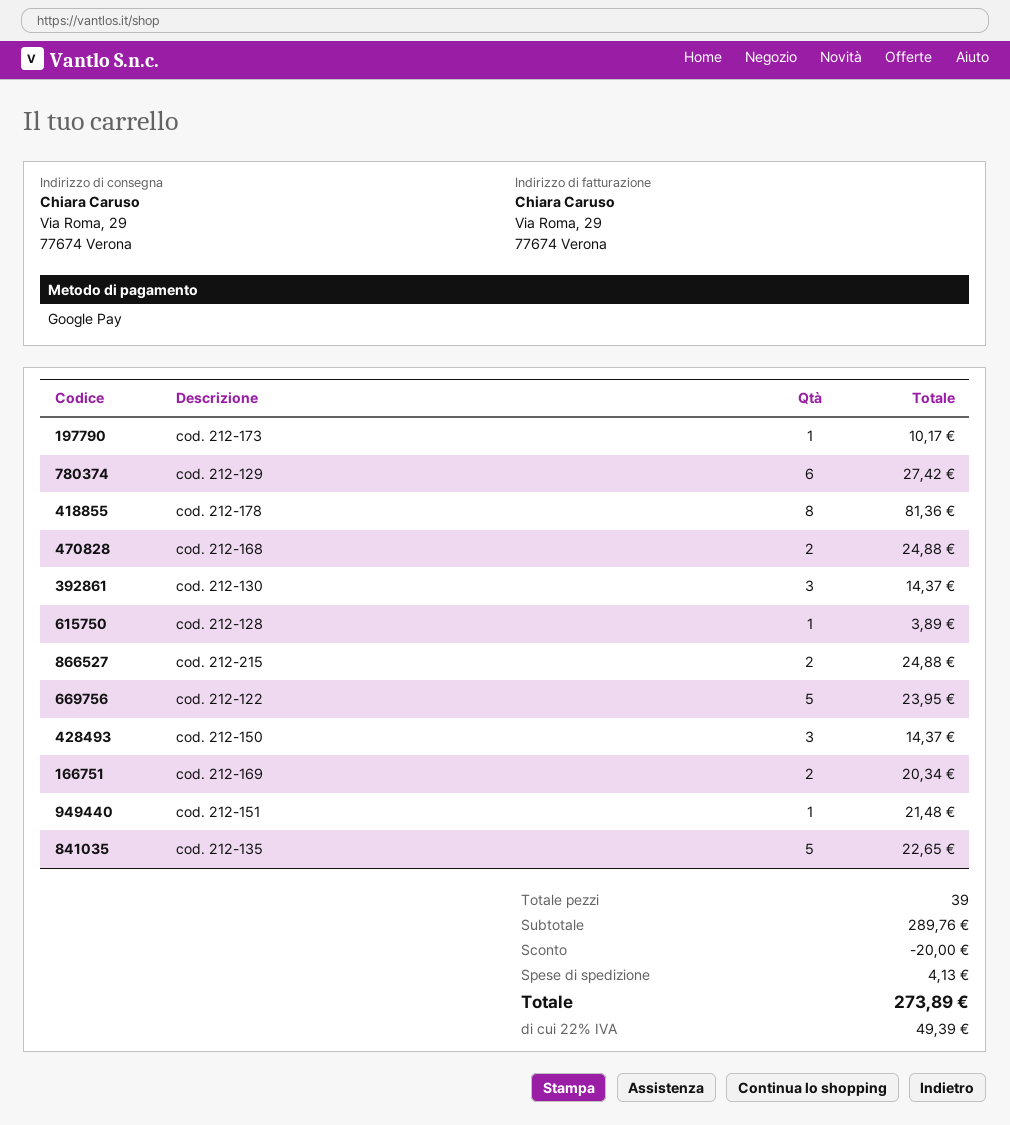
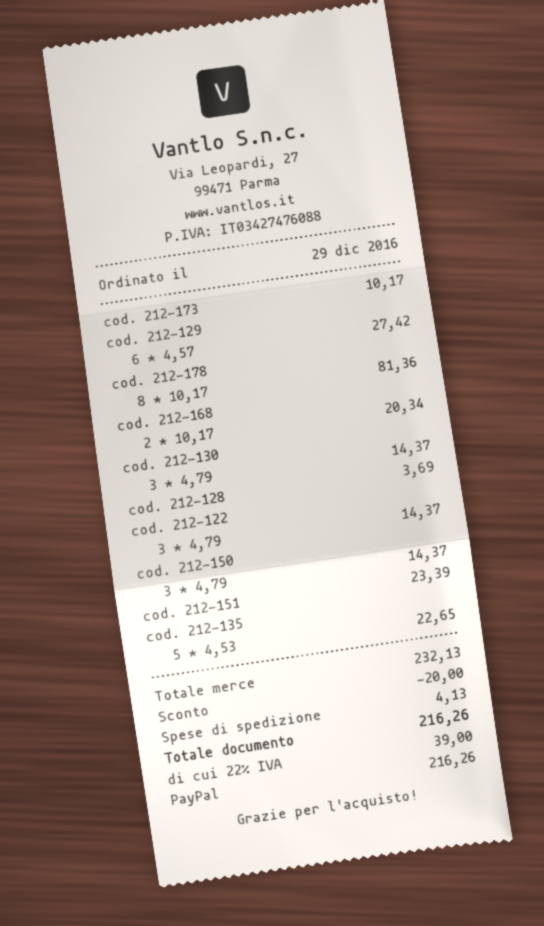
payment method: Google Pay -> PayPal
cod. 212-168: 2 for 24.88 -> 2 for 20.34
cod. 212-128: 1 for 3.89 -> 1 for 3.69
cod. 212-215: 2 for 24.88 -> none
cod. 212-122: 5 for 23.95 -> 3 for 14.37
cod. 212-169: 2 for 20.34 -> none
cod. 212-151: 1 for 21.48 -> 1 for 23.39
subtotal: 289.76 -> 232.13
tax: 22% = 49.39 -> 22% = 39.00
total: 273.89 -> 216.26

